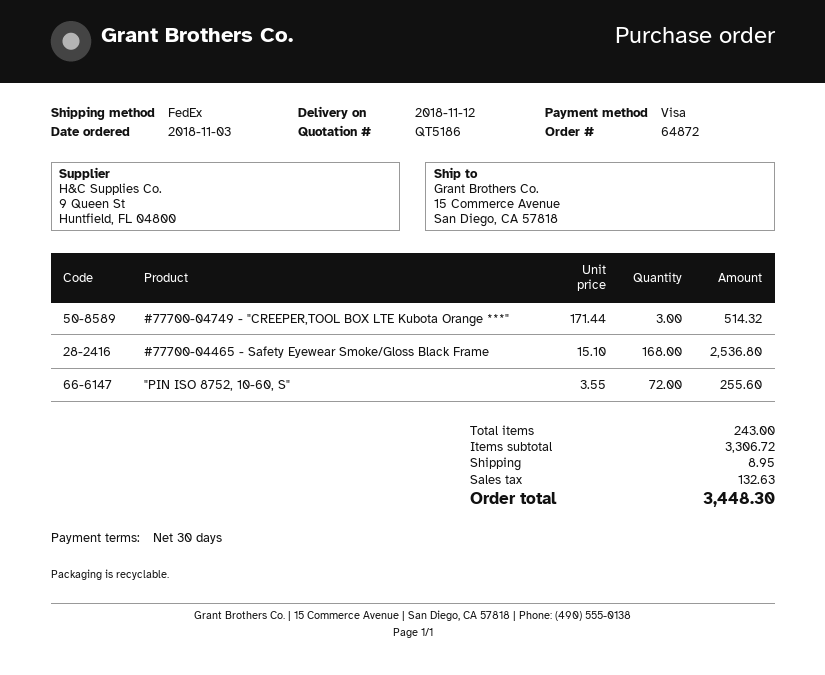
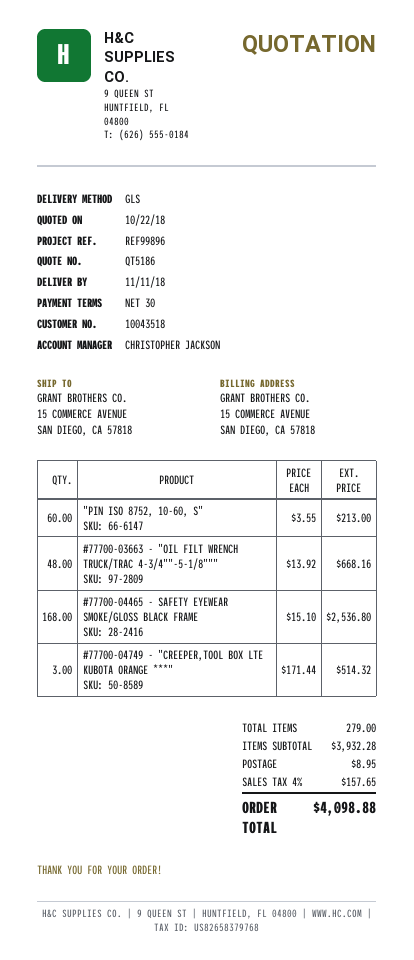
delivery date: 2018-11-12 -> 2018-11-11
shipping method: FedEx -> GLS
"PIN ISO 8752, 10-60, S": 72 x 3.55 = 255.60 -> 60 x 3.55 = 213.00
#77700-03663 - "OIL FILT WRENCH TRUCK/TRAC 4-3/4""-5-1/8""": none -> 48 x 13.92 = 668.16
total quantity: 243 -> 279
subtotal: 3306.72 -> 3932.28
tax: 132.63 -> 157.65
total: 3448.30 -> 4098.88

